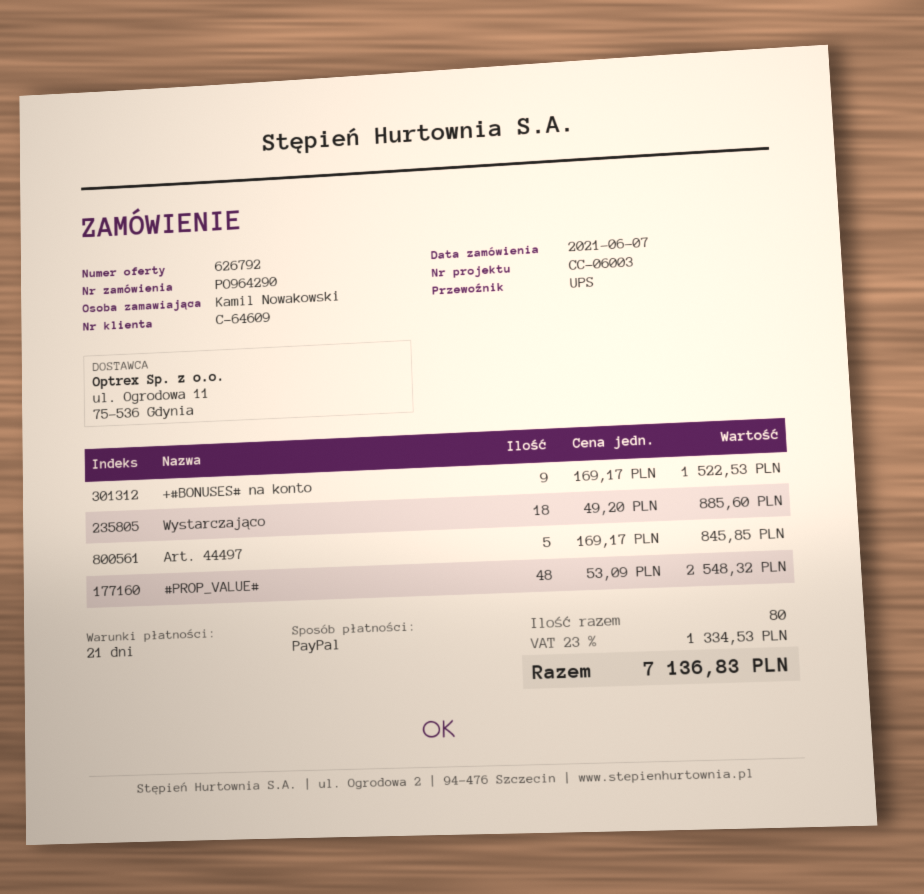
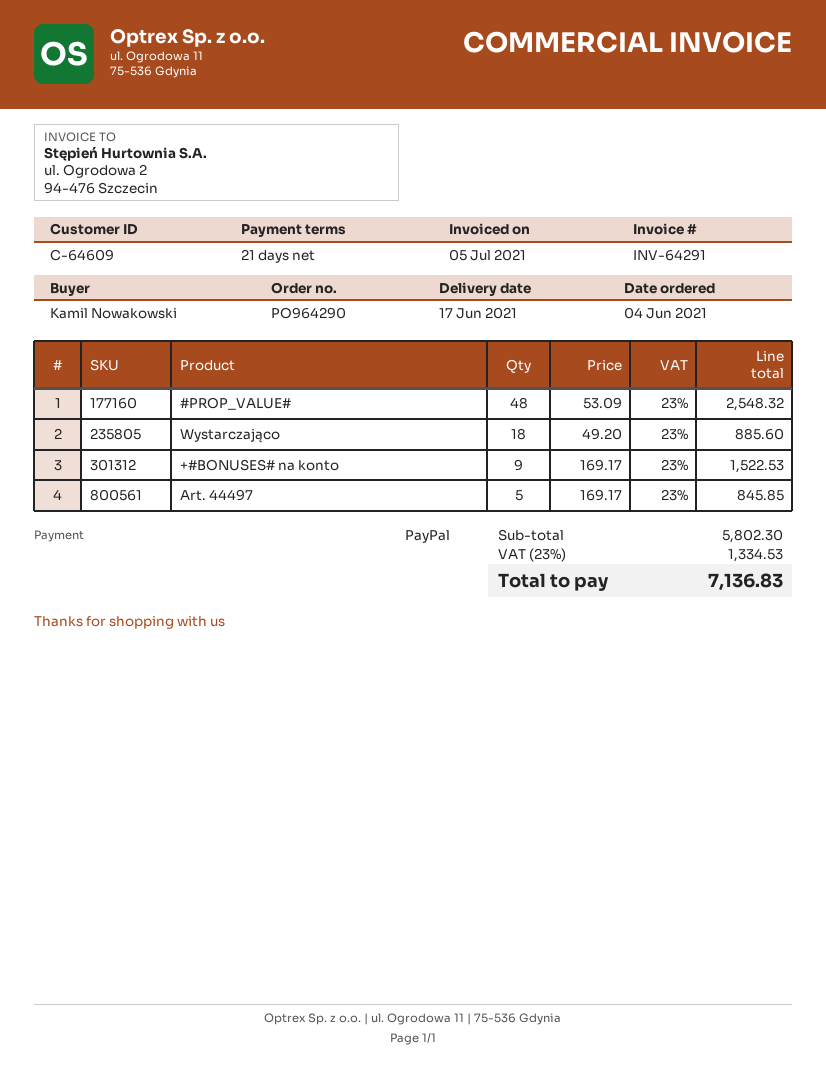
order date: 2021-06-07 -> 2021-06-04

